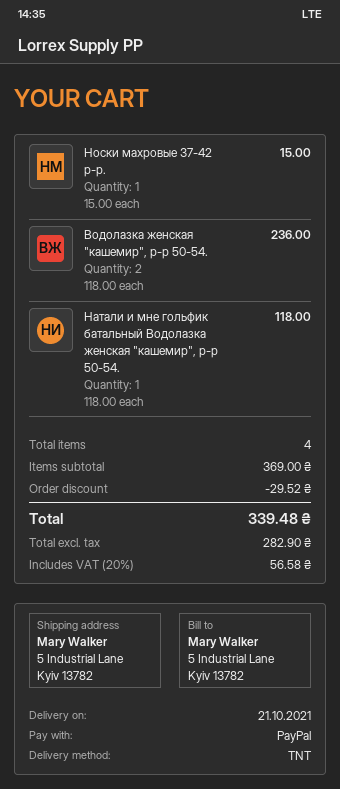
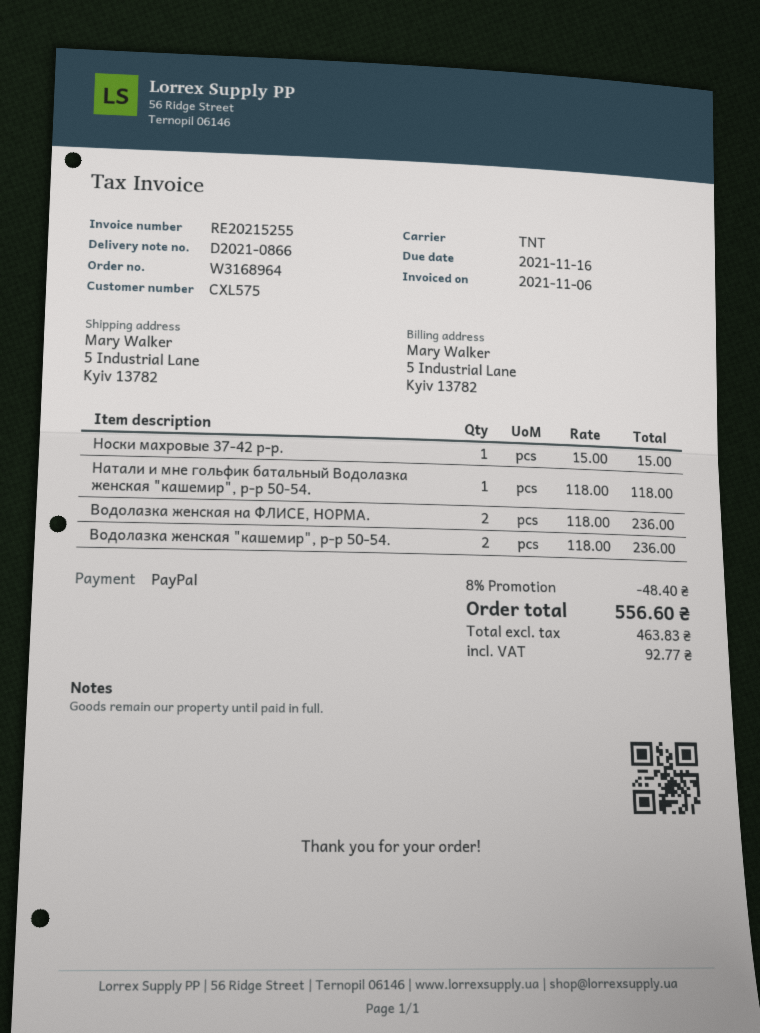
Водолазка женская на ФЛИСЕ, НОРМА.: none -> 2 x 118.00 = 236.00
discount: 29.52 -> 48.40
net: 282.90 -> 463.83
tax: 56.58 -> 92.77
total: 339.48 -> 556.60

